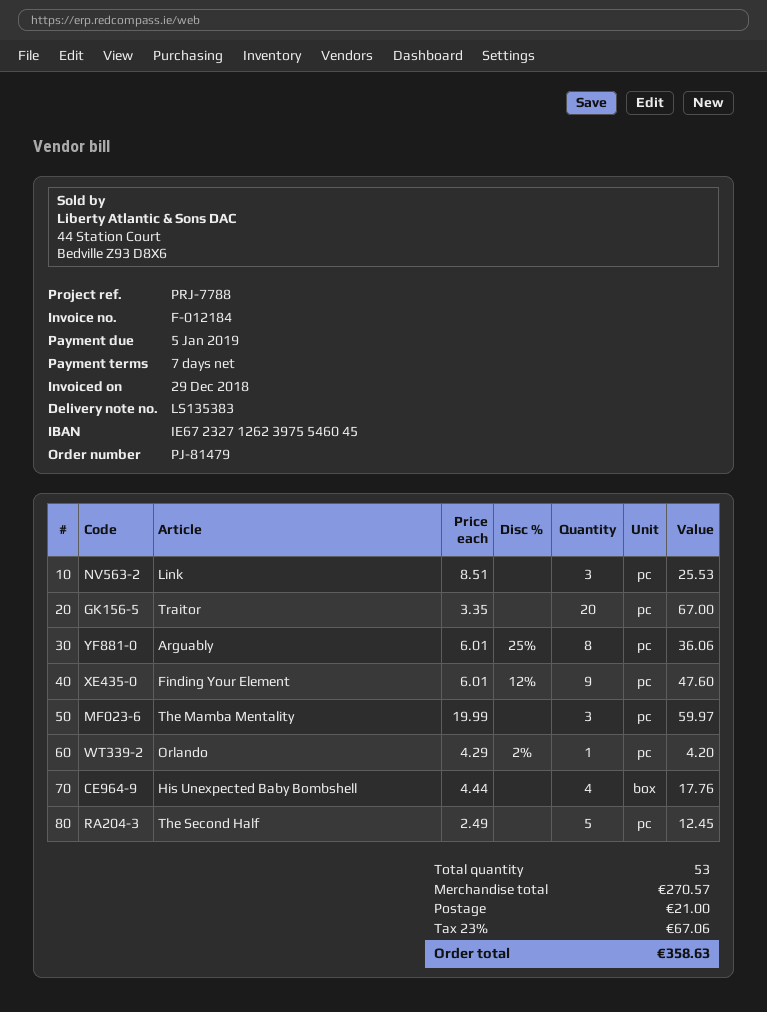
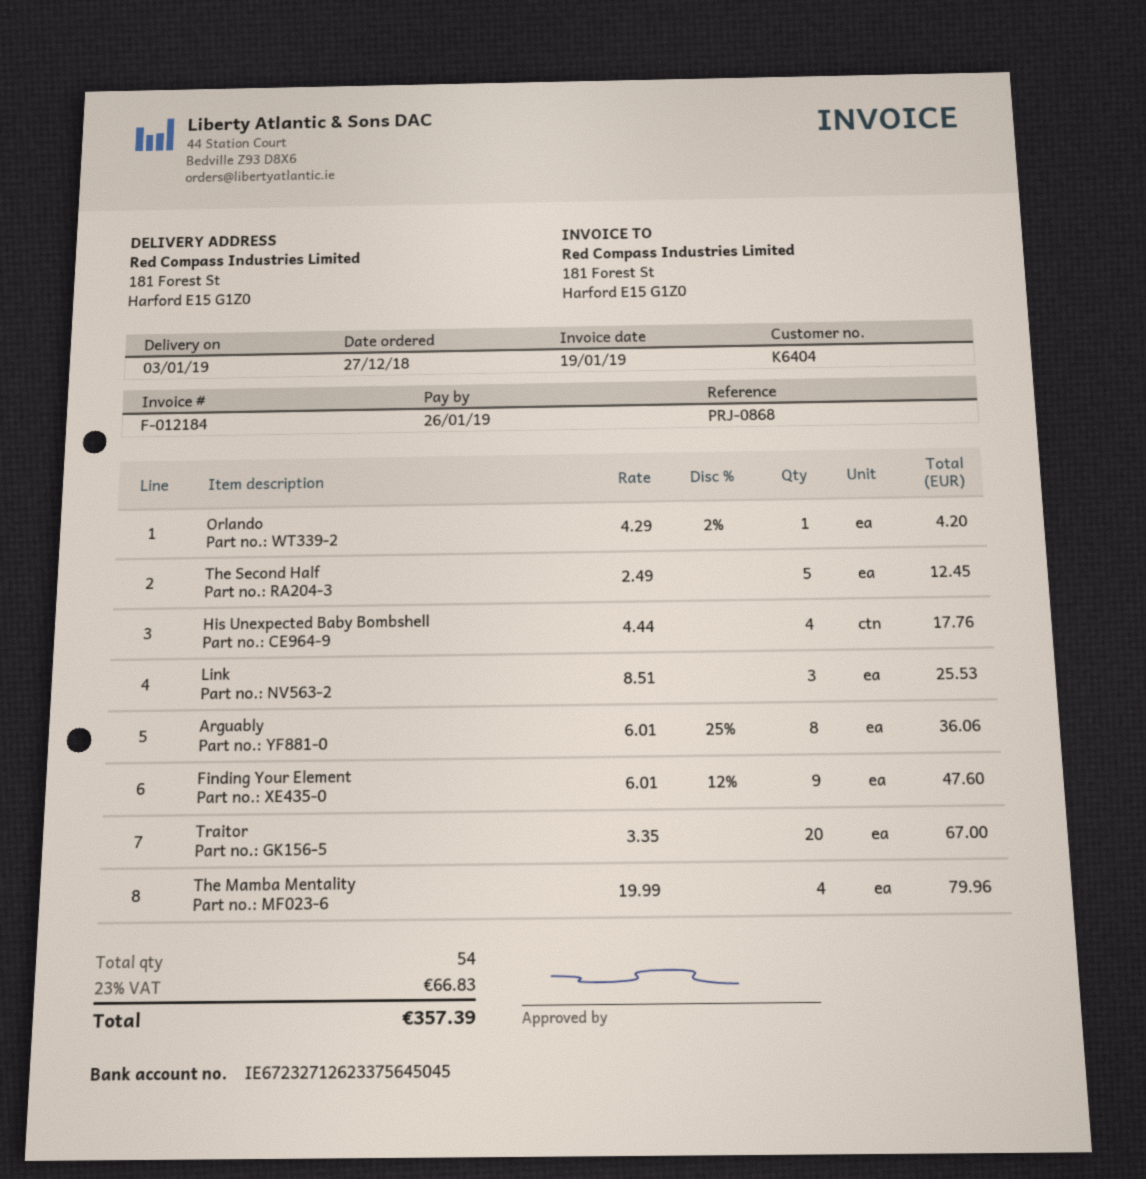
invoice date: 2018-12-29 -> 2019-01-19
due date: 2019-01-05 -> 2019-01-26
reference: PRJ-7788 -> PRJ-0868
bank account: IE67232712623975546045 -> IE67232712623375645045
The Mamba Mentality: 3 x 19.99 = 59.97 -> 4 x 19.99 = 79.96
total quantity: 53 -> 54
shipping: 21.00 -> none
tax: 23% = 67.06 -> 23% = 66.83
total: 358.63 -> 357.39

